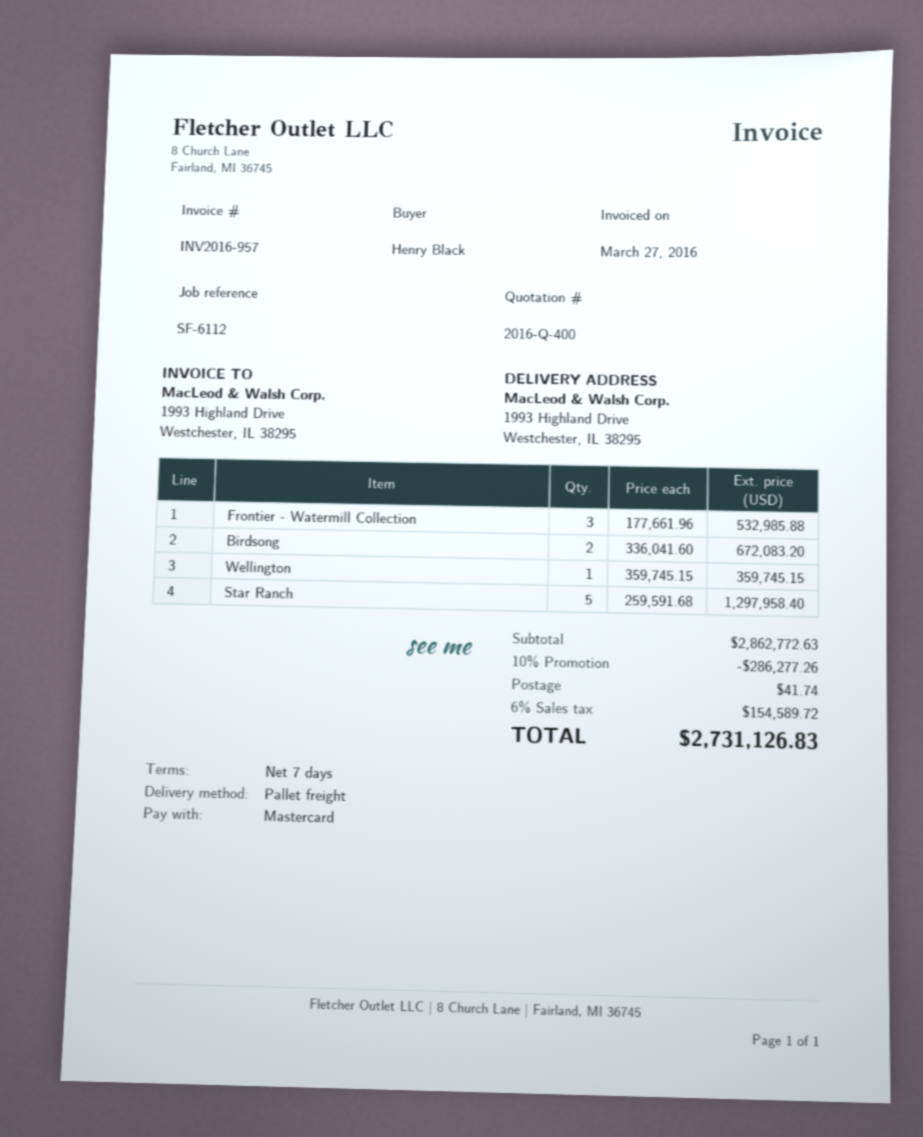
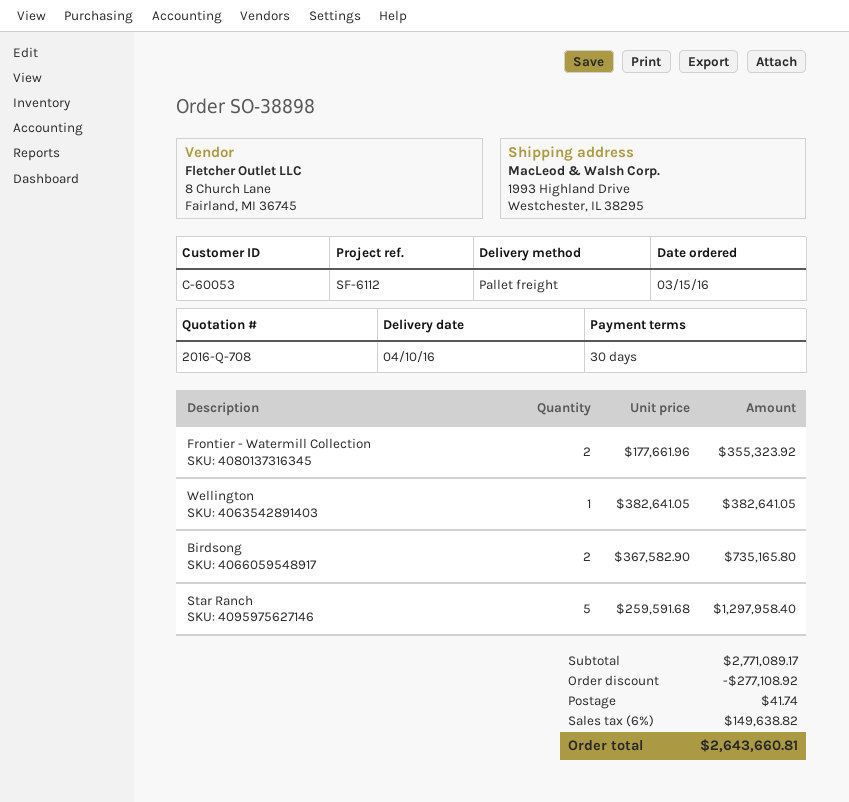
quote number: 2016-Q-400 -> 2016-Q-708
payment terms: 7 days -> 30 days
Frontier - Watermill Collection: 3 x 177661.96 = 532985.88 -> 2 x 177661.96 = 355323.92
Birdsong: 2 x 336041.60 = 672083.20 -> 2 x 367582.90 = 735165.80
Wellington: 1 x 359745.15 = 359745.15 -> 1 x 382641.05 = 382641.05
subtotal: 2862772.63 -> 2771089.17
discount: 286277.26 -> 277108.92
tax: 6% = 154589.72 -> 6% = 149638.82
total: 2731126.83 -> 2643660.81

